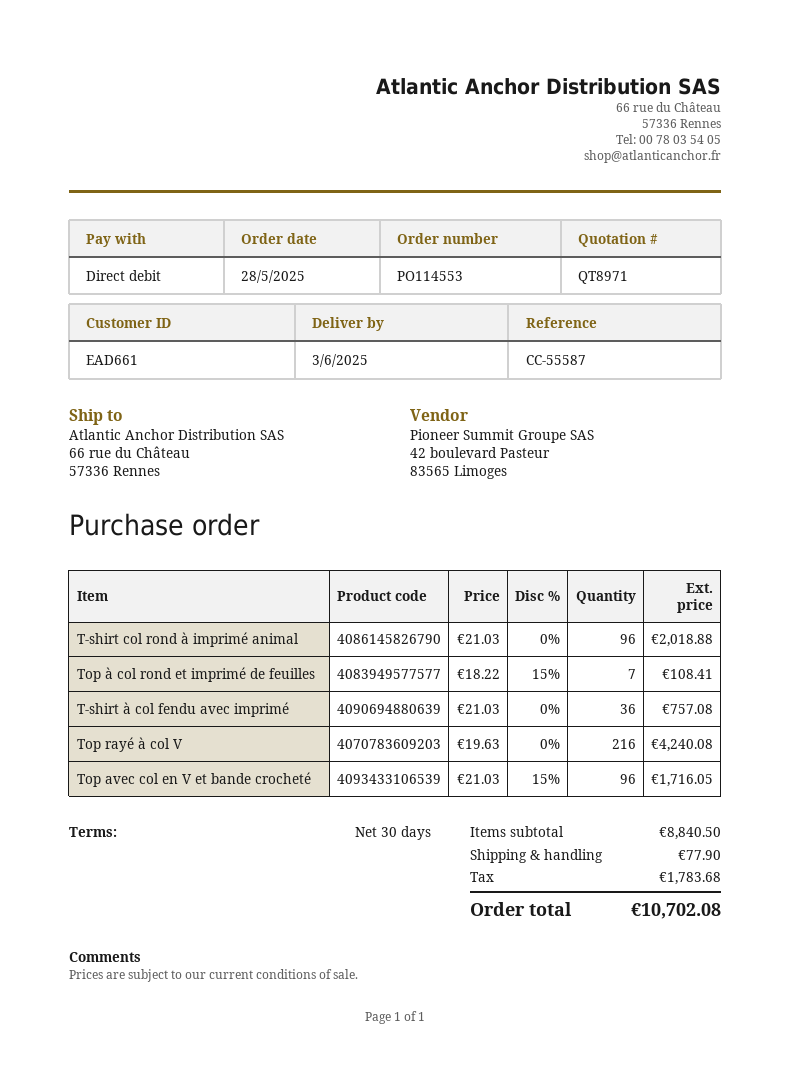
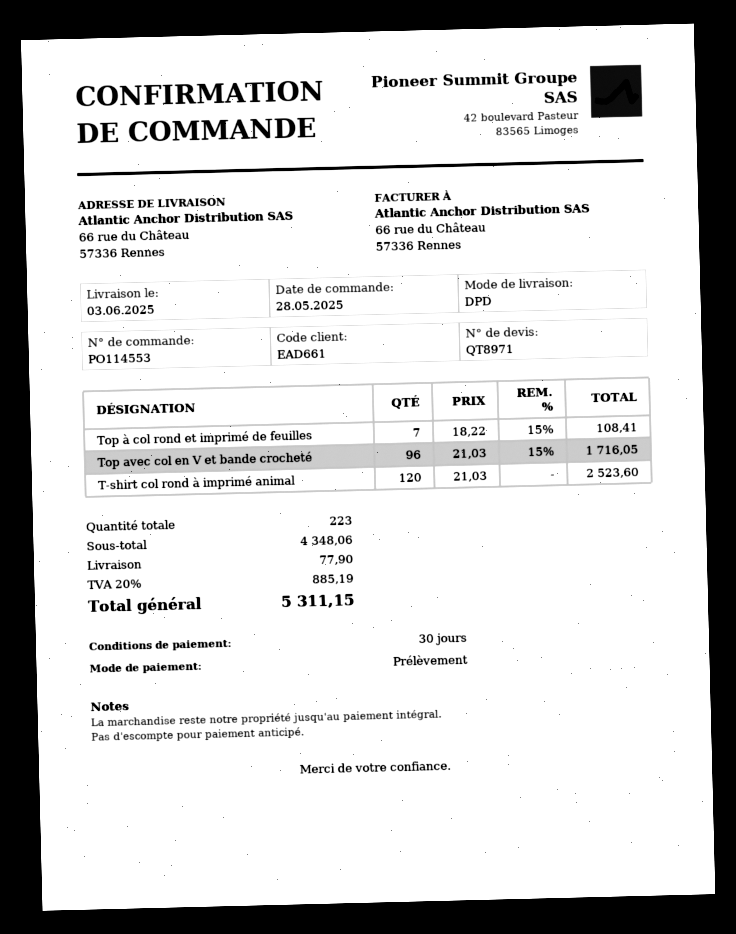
T-shirt col rond à imprimé animal: 96 x 21.03 = 2018.88 -> 120 x 21.03 = 2523.60
T-shirt à col fendu avec imprimé: 36 x 21.03 = 757.08 -> none
Top rayé à col V: 216 x 19.63 = 4240.08 -> none
subtotal: 8840.50 -> 4348.06
tax: 1783.68 -> 885.19
total: 10702.08 -> 5311.15

